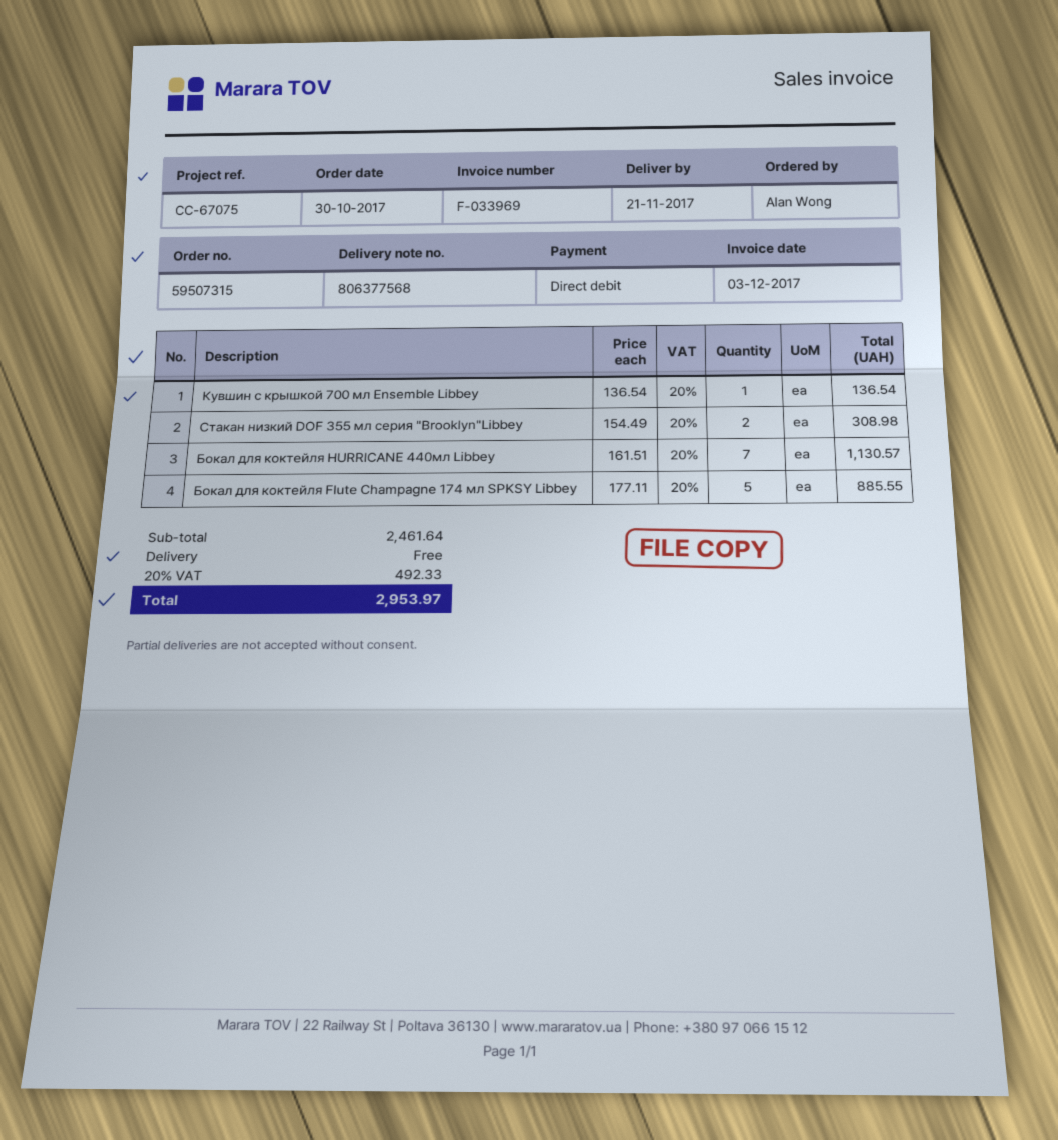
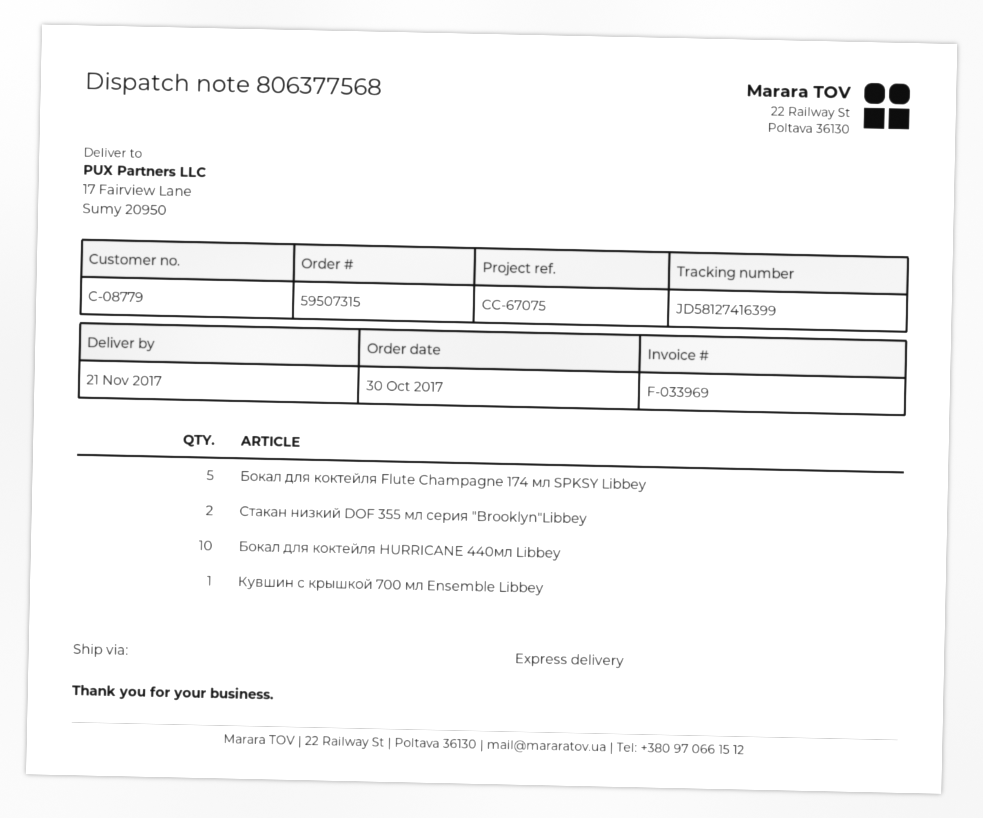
Бокал для коктейля HURRICANE 440мл Libbey: 7 -> 10

